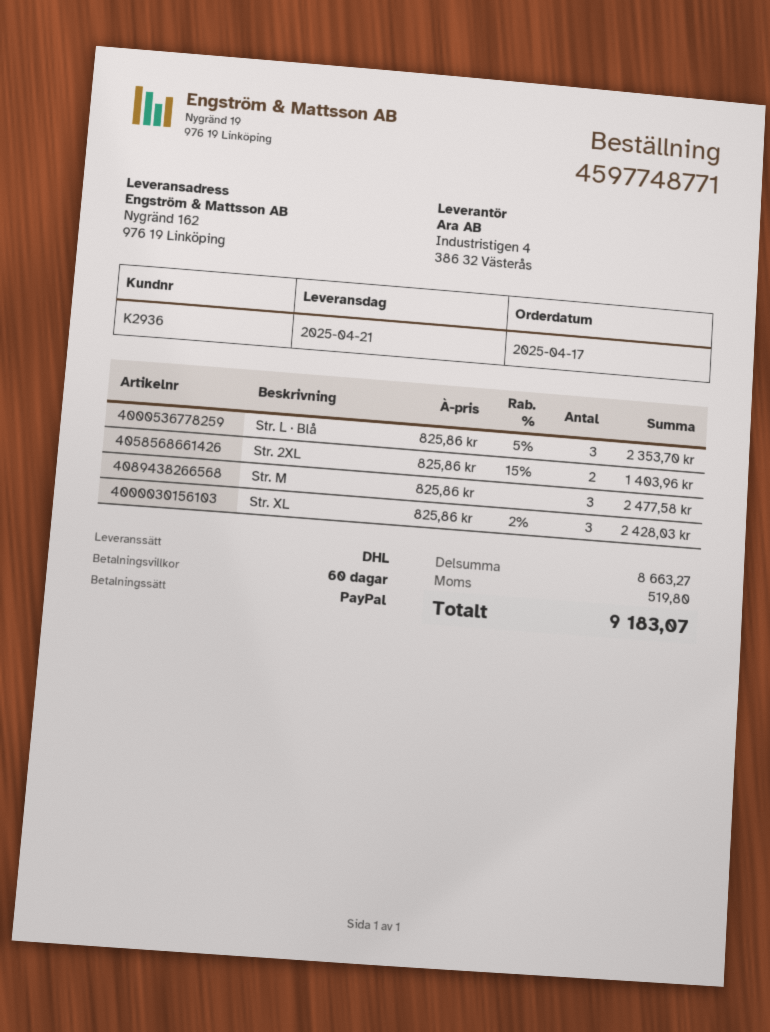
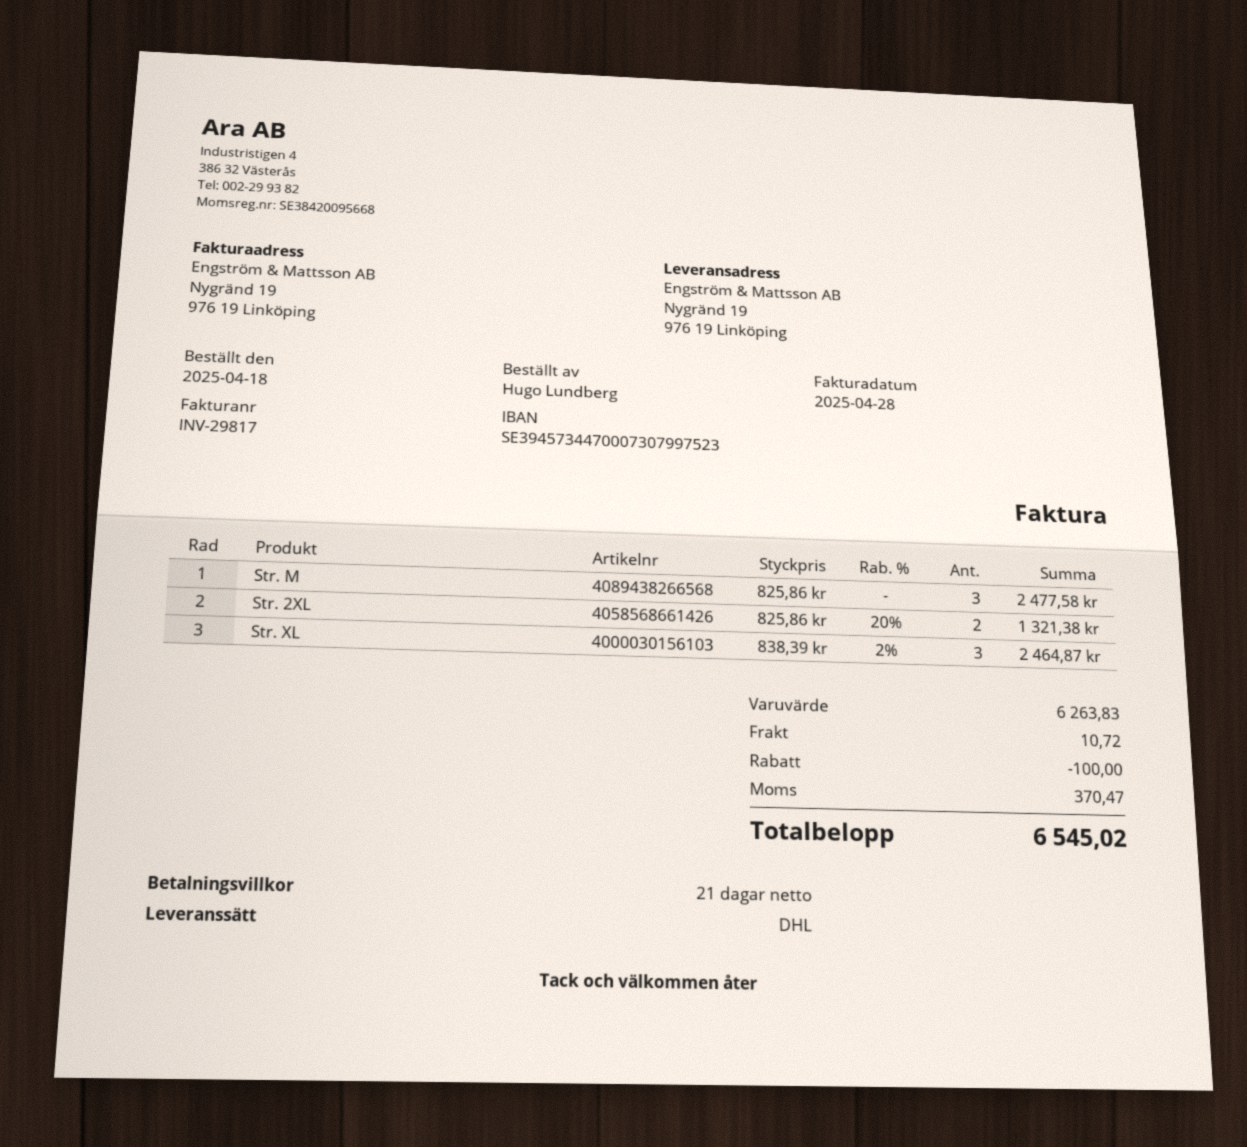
order date: 2025-04-17 -> 2025-04-18
payment terms: 60 days -> 21 days
ship to: Nygränd 162, 976 19 Linköping -> Nygränd 19, 976 19 Linköping
Str. L · Blå: 3 x 825.86 - 5% = 2353.70 -> none
Str. 2XL: 2 x 825.86 - 15% = 1403.96 -> 2 x 825.86 - 20% = 1321.38
Str. XL: 3 x 825.86 - 2% = 2428.03 -> 3 x 838.39 - 2% = 2464.87
subtotal: 8663.27 -> 6263.83
discount: none -> 100.00
shipping: none -> 10.72
tax: 519.80 -> 370.47
total: 9183.07 -> 6545.02

